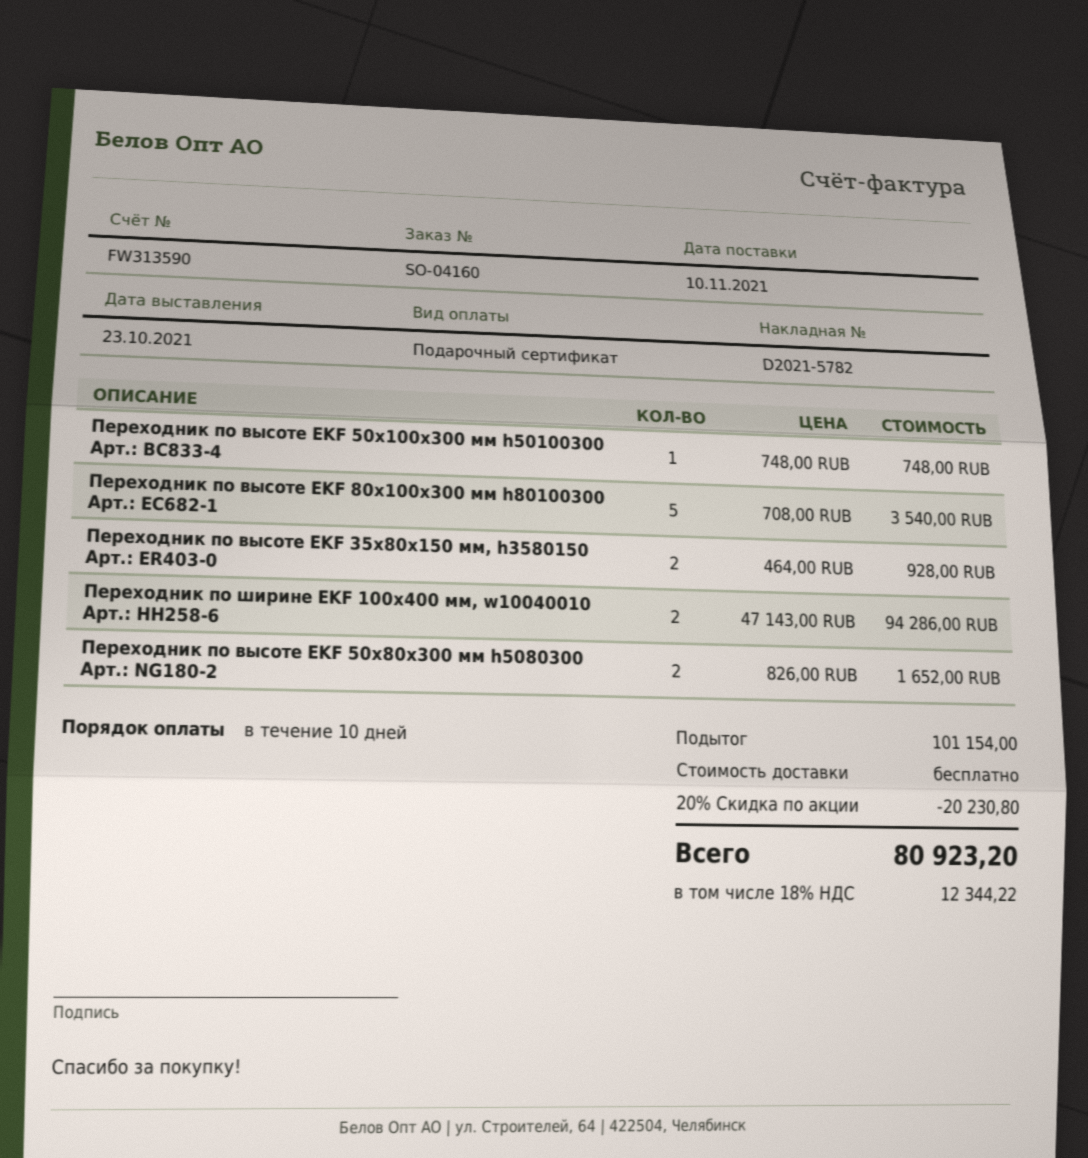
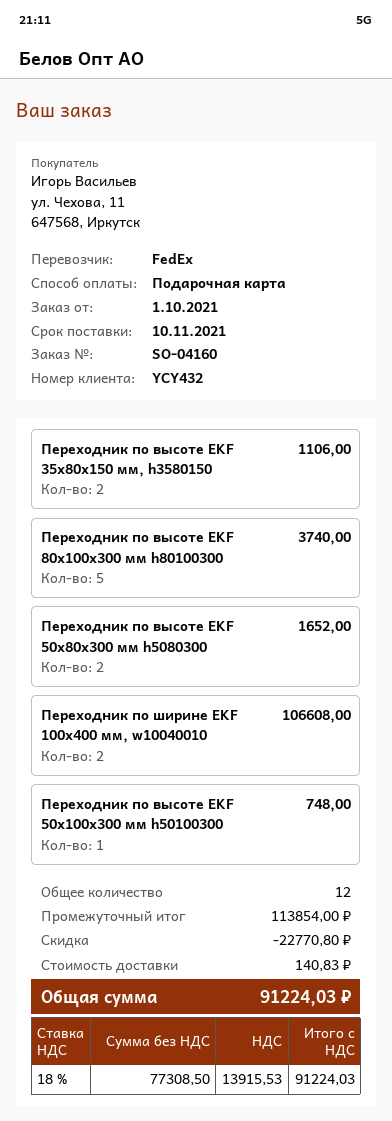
Переходник по высоте EKF 80х100х300 мм h80100300: 5 for 3540.00 -> 5 for 3740.00
Переходник по высоте EKF 35х80х150 мм, h3580150: 2 for 928.00 -> 2 for 1106.00
Переходник по ширине EKF 100х400 мм, w10040010: 2 for 94286.00 -> 2 for 106608.00
subtotal: 101154.00 -> 113854.00
discount: 20230.80 -> 22770.80
shipping: 0.00 -> 140.83
tax: 18% = 12344.22 -> 18% = 13915.53
total: 80923.20 -> 91224.03

